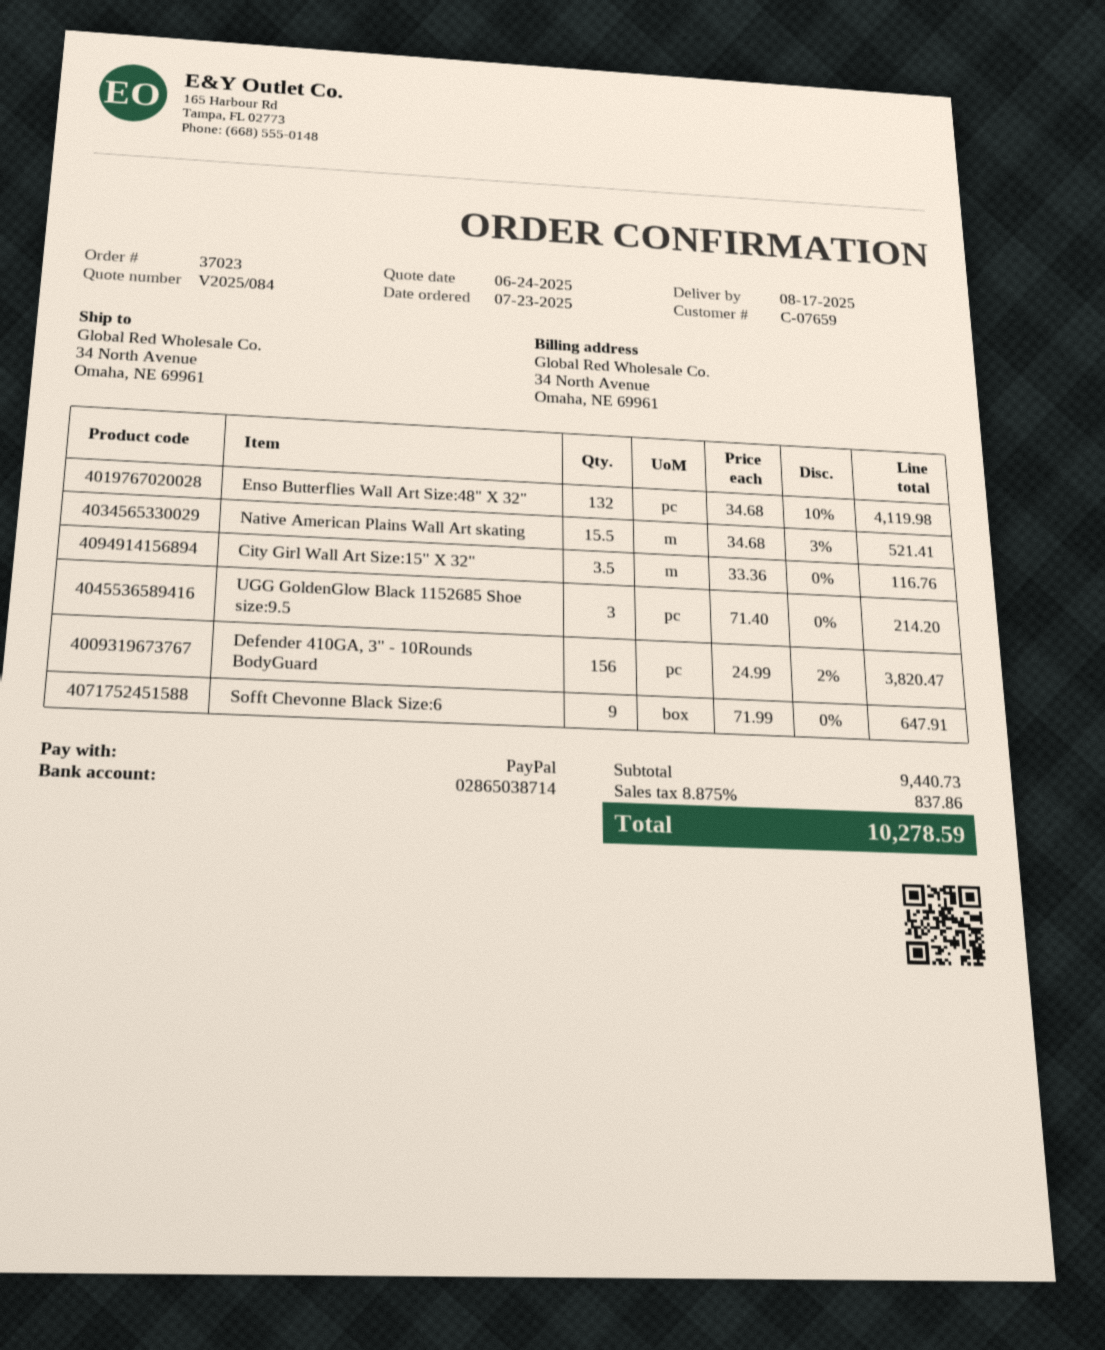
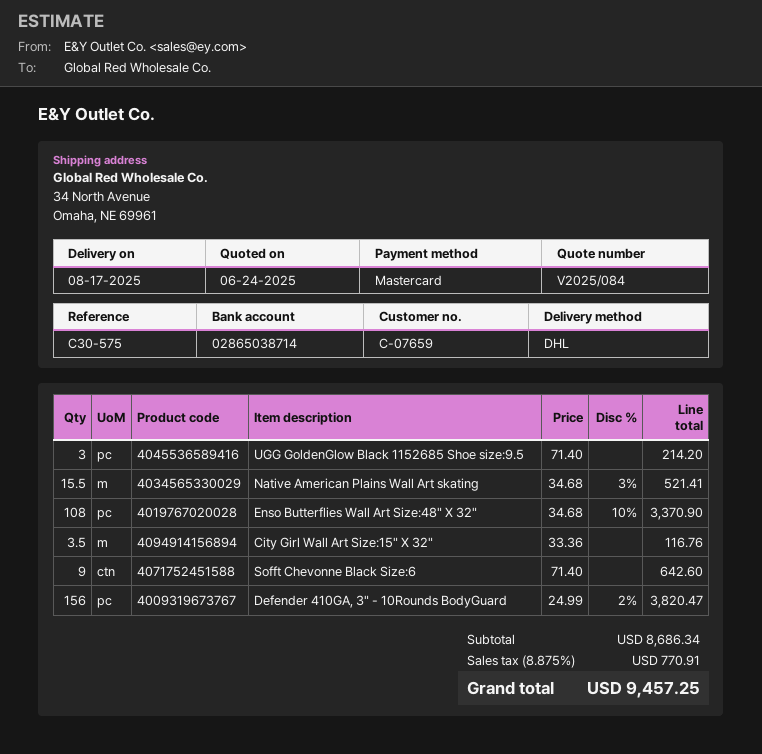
payment method: PayPal -> Mastercard
Enso Butterflies Wall Art Size:48" X 32": 132 x 34.68 - 10% = 4119.98 -> 108 x 34.68 - 10% = 3370.90
Sofft Chevonne Black Size:6: 9 x 71.99 = 647.91 -> 9 x 71.40 = 642.60
subtotal: 9440.73 -> 8686.34
tax: 8.875% = 837.86 -> 8.875% = 770.91
total: 10278.59 -> 9457.25

